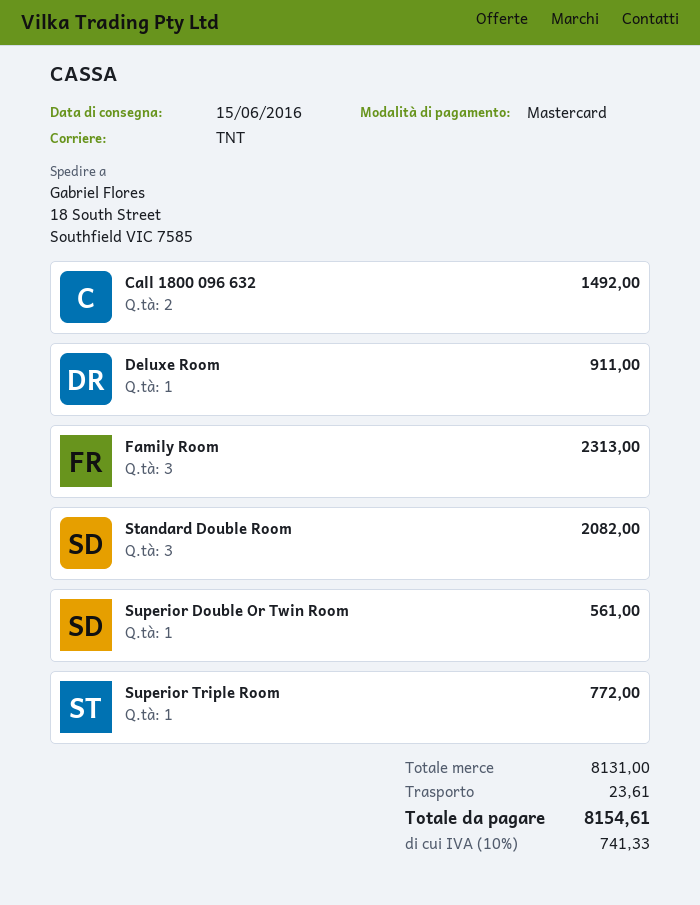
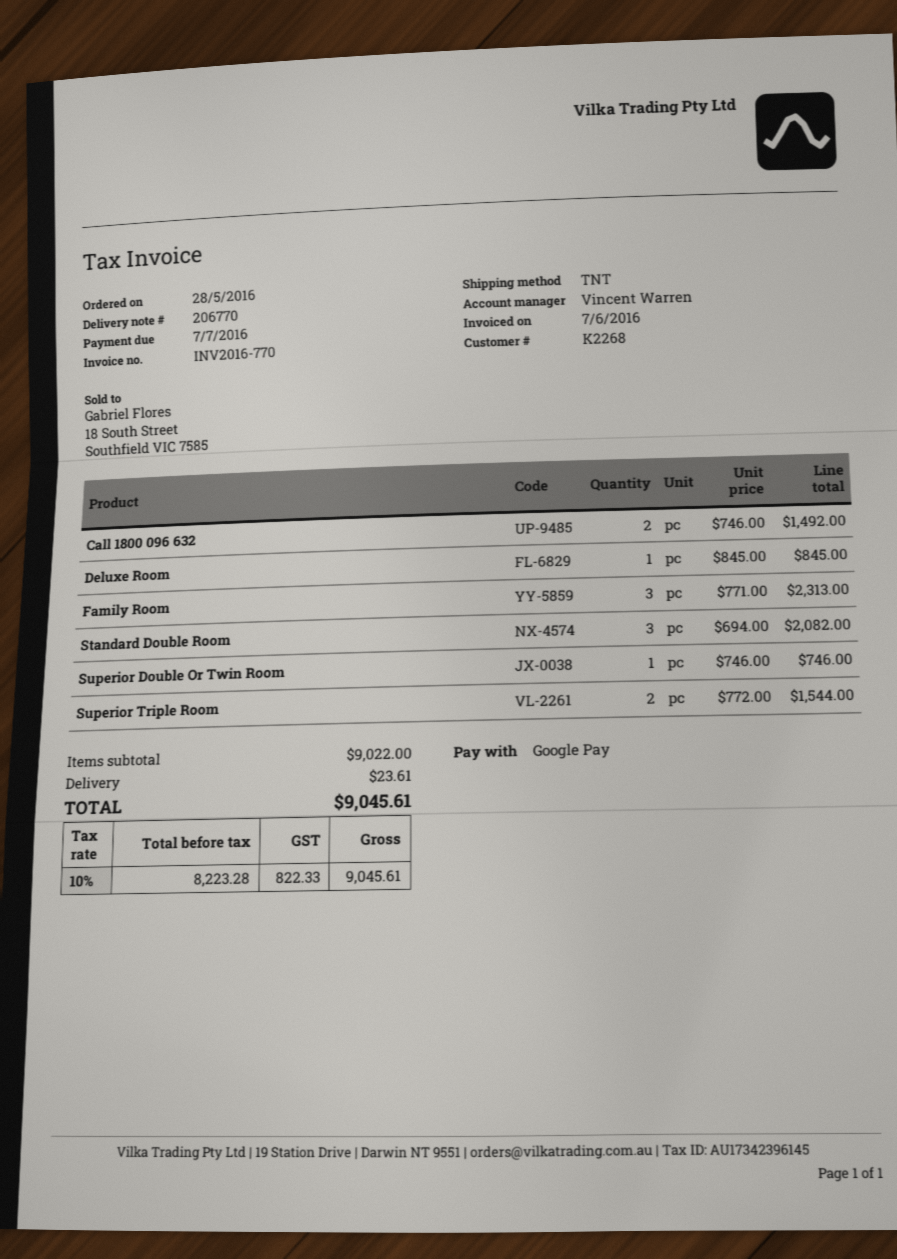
payment method: Mastercard -> Google Pay
Deluxe Room: 1 for 911.00 -> 1 for 845.00
Superior Double Or Twin Room: 1 for 561.00 -> 1 for 746.00
Superior Triple Room: 1 for 772.00 -> 2 for 1544.00
subtotal: 8131.00 -> 9022.00
tax: 10% = 741.33 -> 10% = 822.33
total: 8154.61 -> 9045.61

